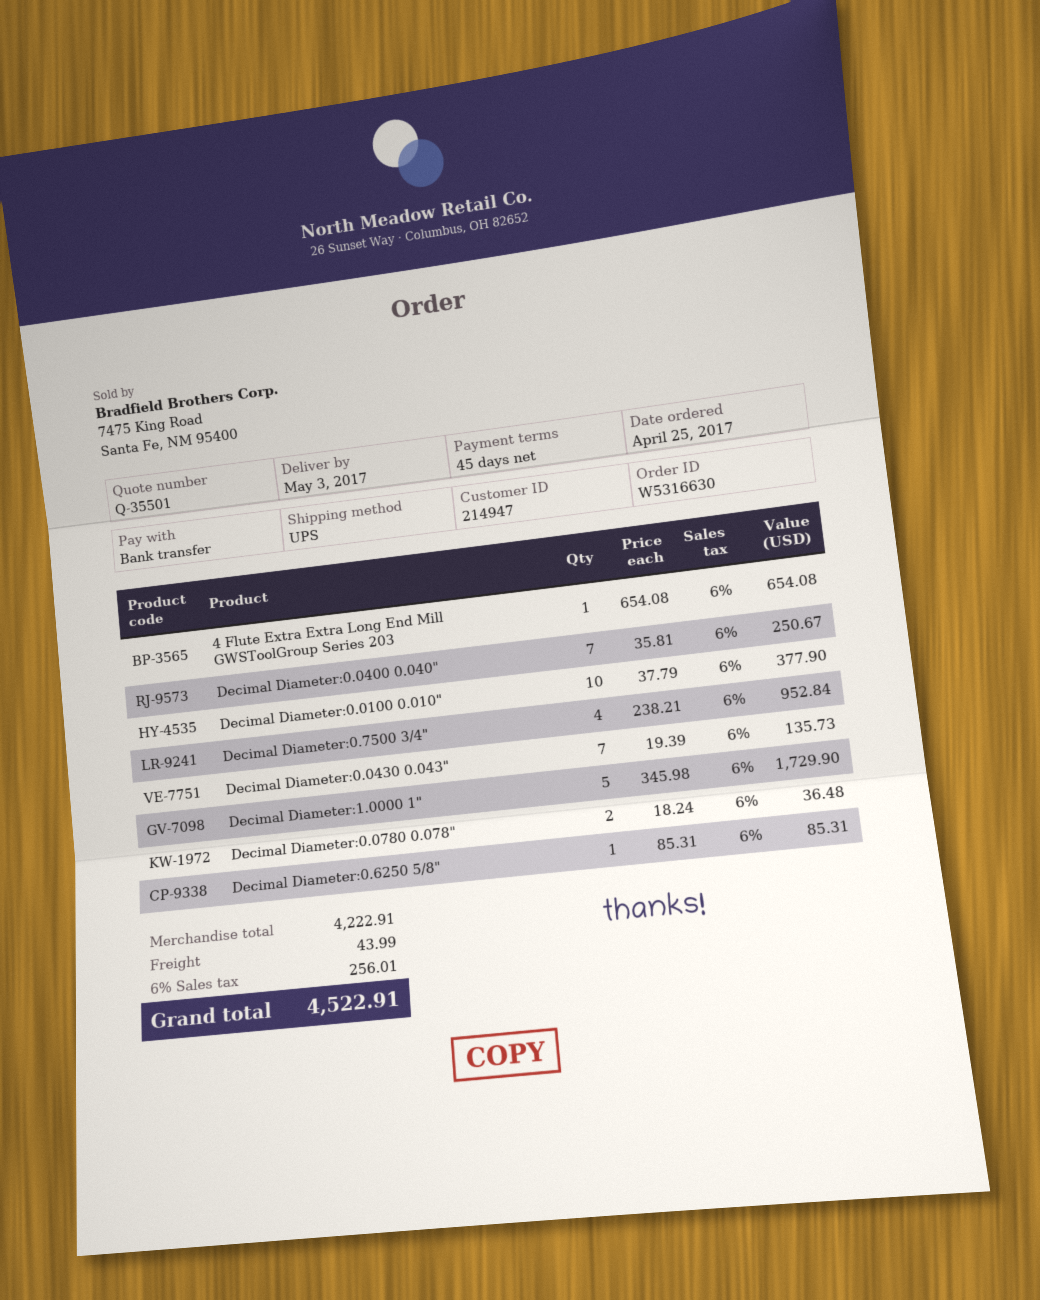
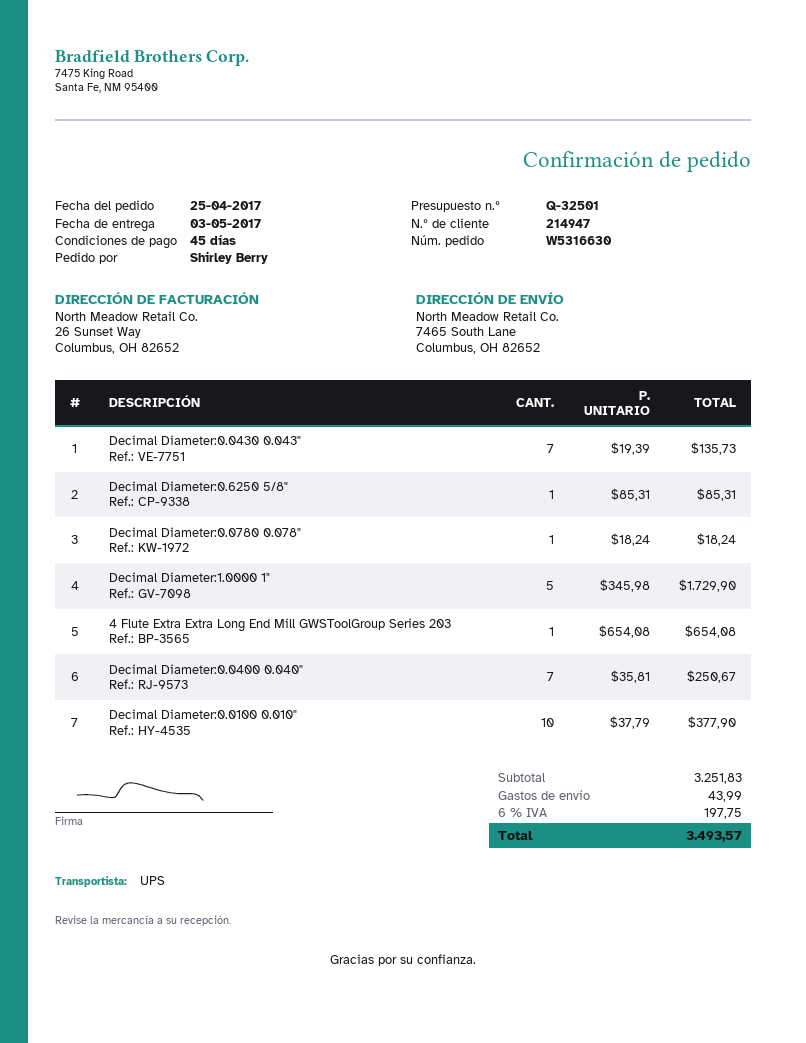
quote number: Q-35501 -> Q-32501
Decimal Diameter:0.7500 3/4": 4 x 238.21 = 952.84 -> none
Decimal Diameter:0.0780 0.078": 2 x 18.24 = 36.48 -> 1 x 18.24 = 18.24
subtotal: 4222.91 -> 3251.83
tax: 6% = 256.01 -> 6% = 197.75
total: 4522.91 -> 3493.57

